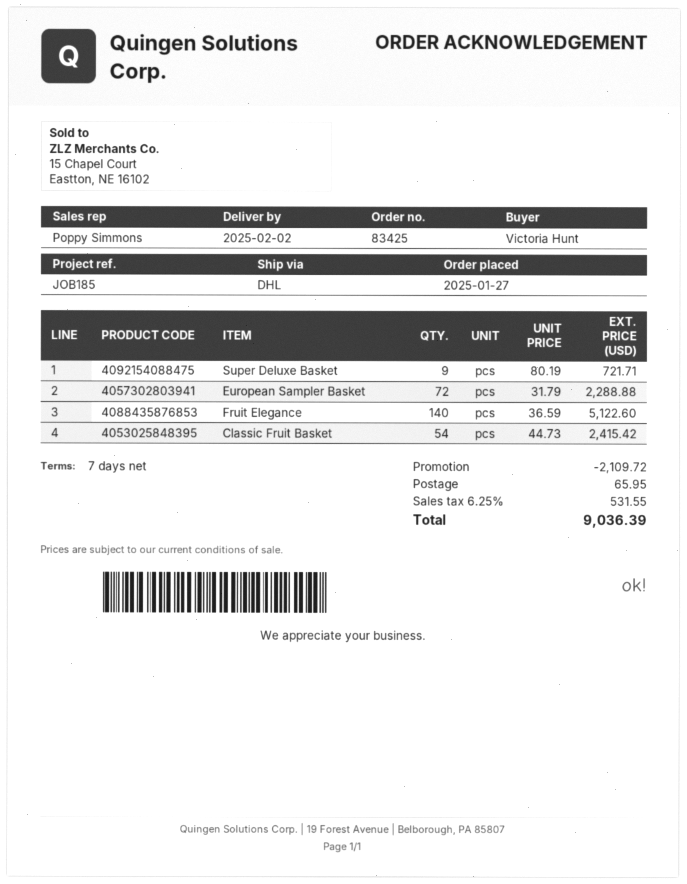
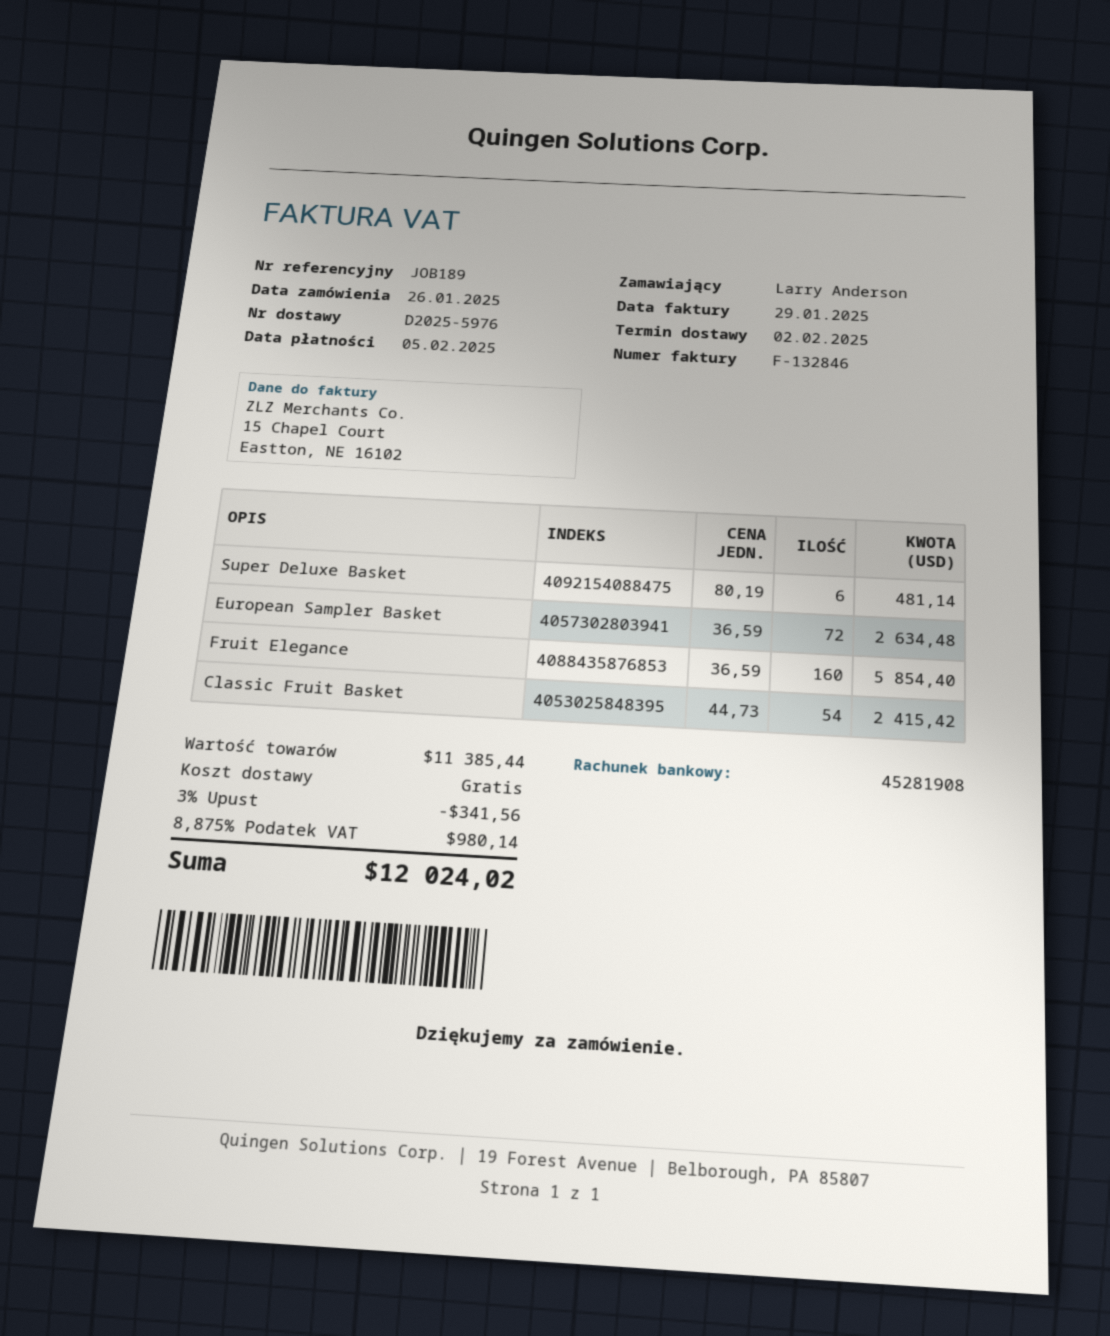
order date: 2025-01-27 -> 2025-01-26
reference: JOB185 -> JOB189
ordered by: Victoria Hunt -> Larry Anderson
Super Deluxe Basket: 9 x 80.19 = 721.71 -> 6 x 80.19 = 481.14
European Sampler Basket: 72 x 31.79 = 2288.88 -> 72 x 36.59 = 2634.48
Fruit Elegance: 140 x 36.59 = 5122.60 -> 160 x 36.59 = 5854.40
discount: 2109.72 -> 341.56
shipping: 65.95 -> 0.00
tax: 6.25% = 531.55 -> 8.875% = 980.14
total: 9036.39 -> 12024.02

